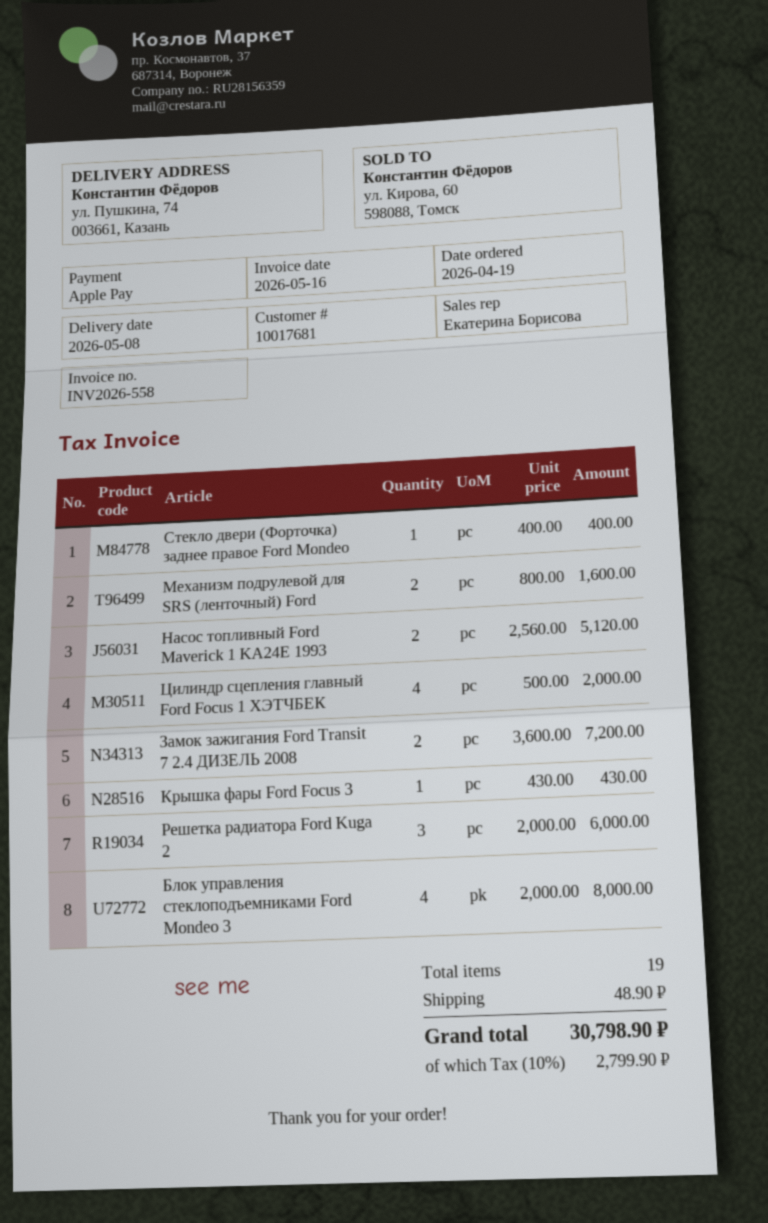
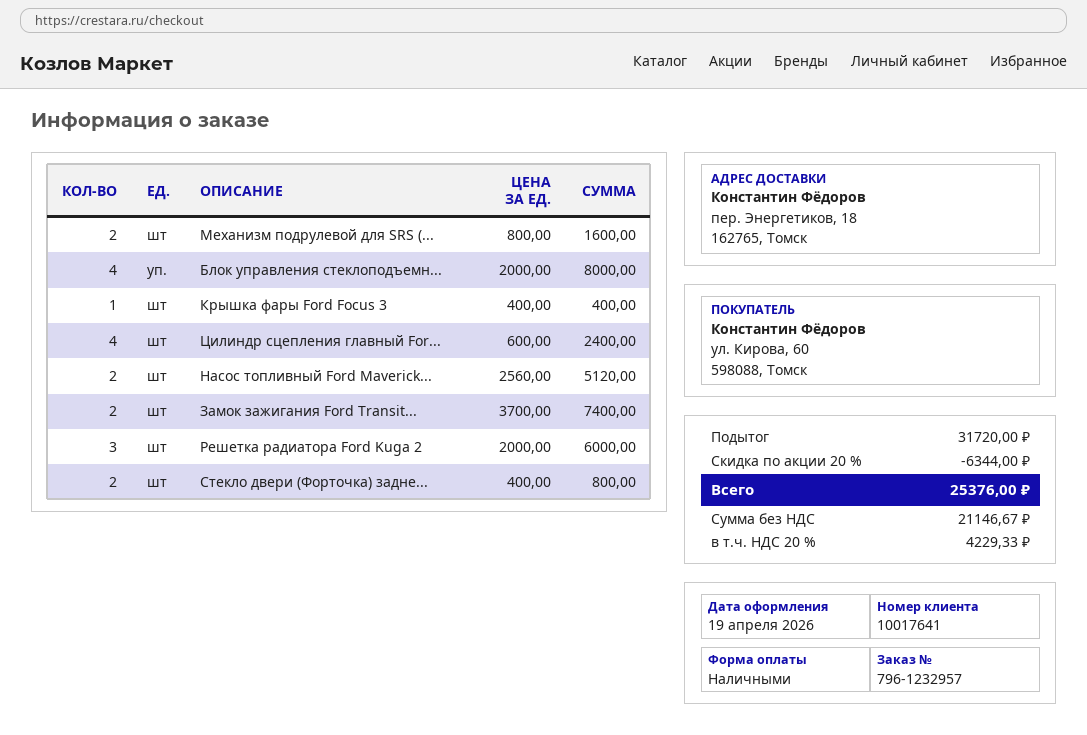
customer number: 10017681 -> 10017641
payment method: Apple Pay -> cash
ship to: ул. Пушкина, 74, 003661, Казань -> пер. Энергетиков, 18, 162765, Томск
Стекло двери (Форточка) заднее правое Ford Mondeo: 1 x 400.00 = 400.00 -> 2 x 400.00 = 800.00
Цилиндр сцепления главный Ford Focus 1 ХЭТЧБЕК: 4 x 500.00 = 2000.00 -> 4 x 600.00 = 2400.00
Замок зажигания Ford Transit 7 2.4 ДИЗЕЛЬ 2008: 2 x 3600.00 = 7200.00 -> 2 x 3700.00 = 7400.00
Крышка фары Ford Focus 3: 1 x 430.00 = 430.00 -> 1 x 400.00 = 400.00
discount: none -> 20% = 6344.00
shipping: 48.90 -> none
tax: 10% = 2799.90 -> 20% = 4229.33
total: 30798.90 -> 25376.00

